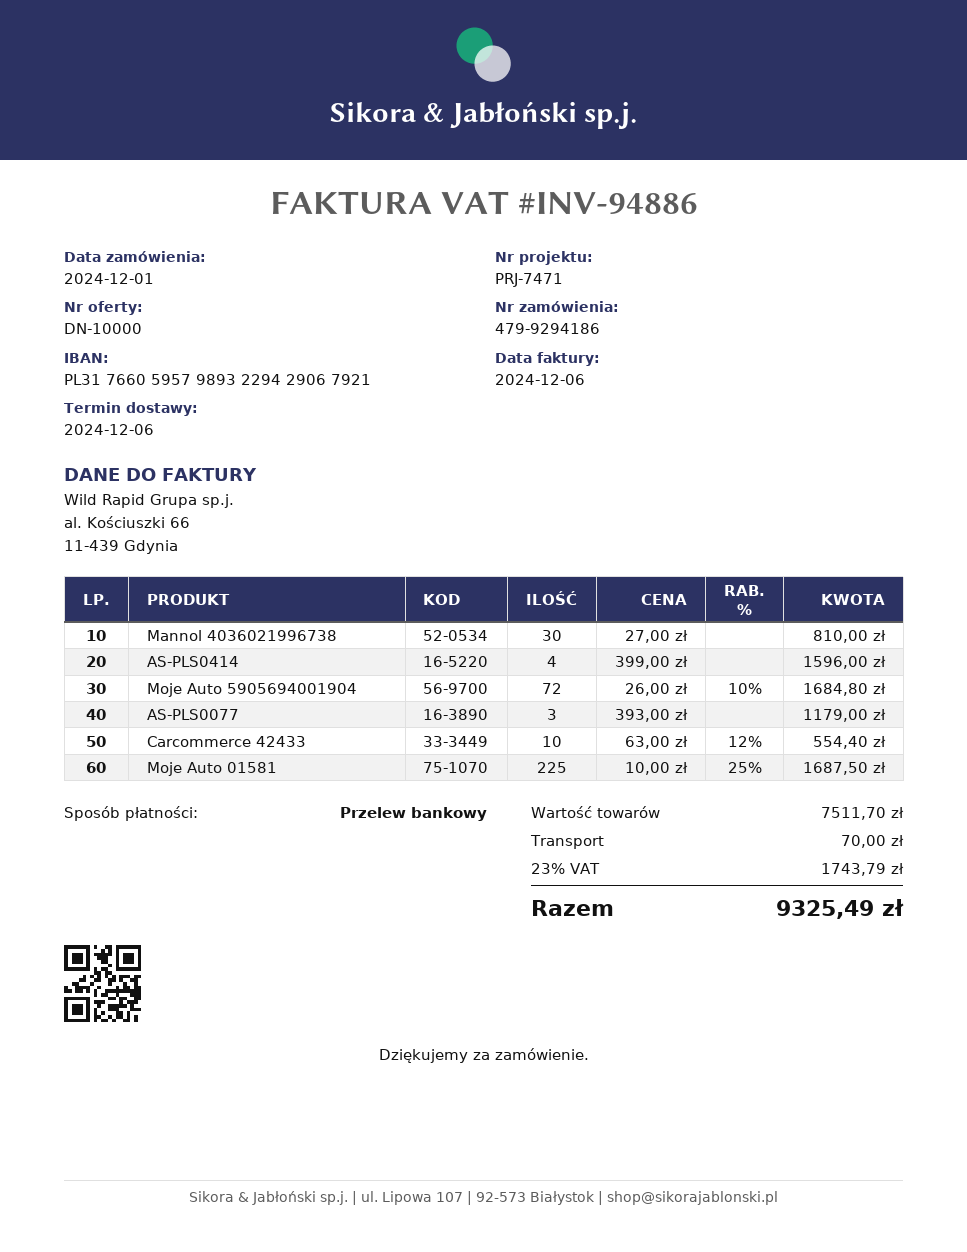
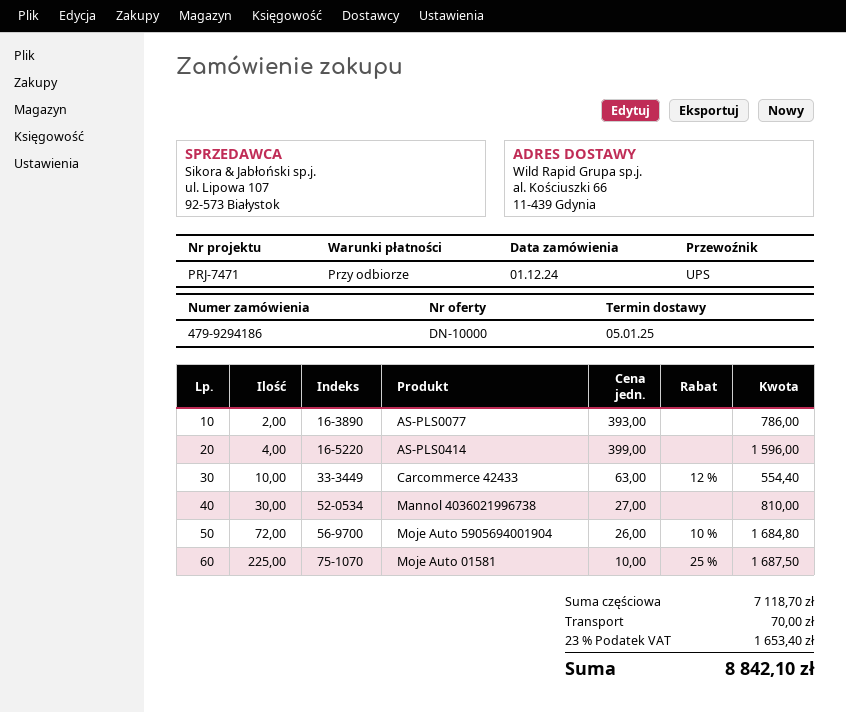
delivery date: 2024-12-06 -> 2025-01-05
AS-PLS0077: 3 x 393.00 = 1179.00 -> 2 x 393.00 = 786.00
subtotal: 7511.70 -> 7118.70
tax: 23% = 1743.79 -> 23% = 1653.40
total: 9325.49 -> 8842.10

